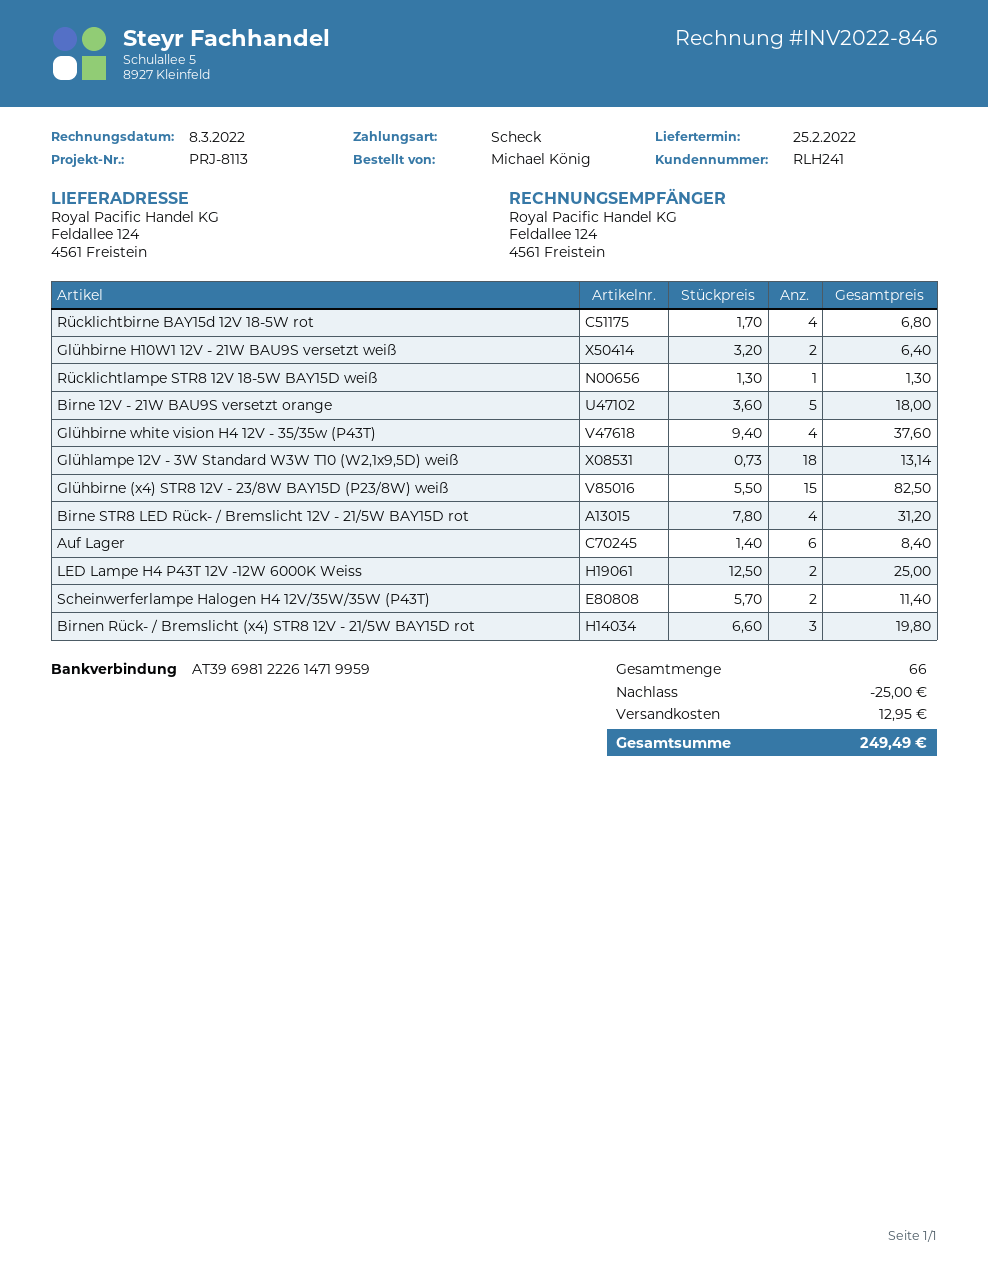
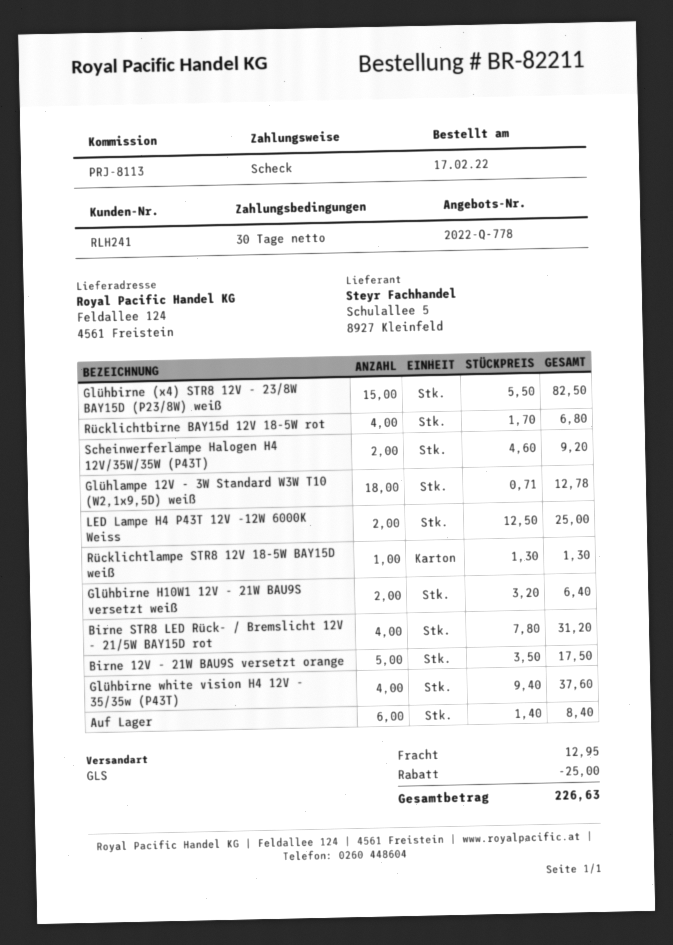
Birne 12V - 21W BAU9S versetzt orange: 5 x 3.60 = 18.00 -> 5 x 3.50 = 17.50
Glühlampe 12V - 3W Standard W3W T10 (W2,1x9,5D) weiß: 18 x 0.73 = 13.14 -> 18 x 0.71 = 12.78
Scheinwerferlampe Halogen H4 12V/35W/35W (P43T): 2 x 5.70 = 11.40 -> 2 x 4.60 = 9.20
Birnen Rück- / Bremslicht (x4) STR8 12V - 21/5W BAY15D rot: 3 x 6.60 = 19.80 -> none
total: 249.49 -> 226.63

